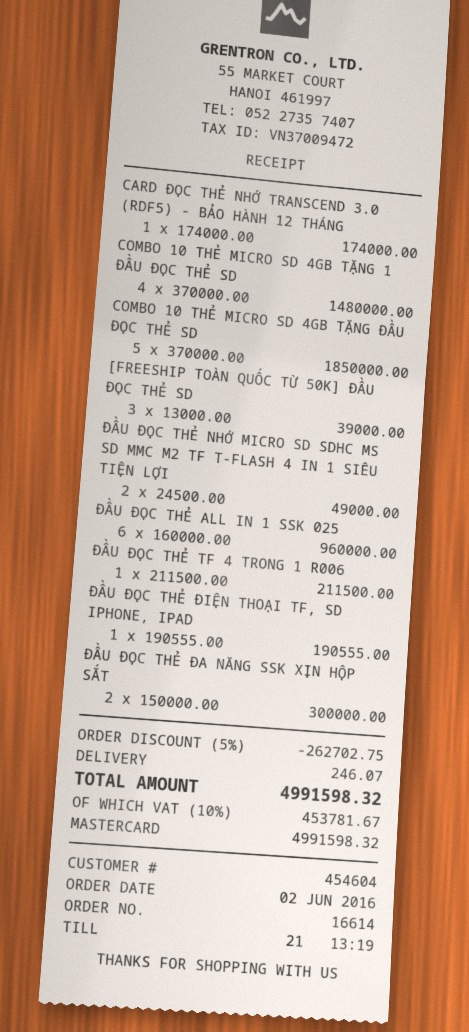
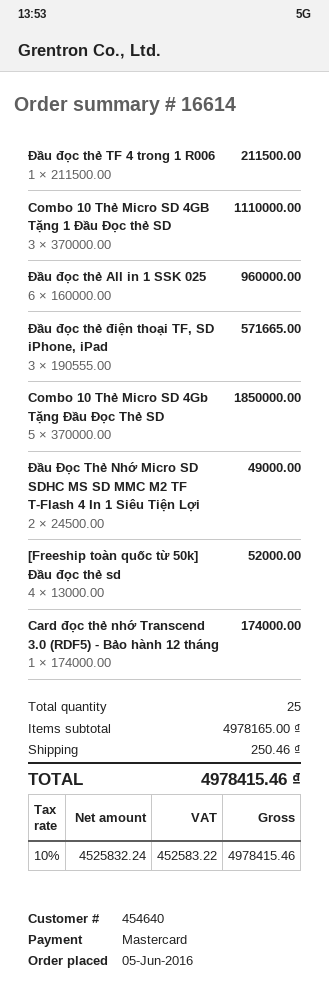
order date: 2016-06-02 -> 2016-06-05
customer number: 454604 -> 454640
COMBO 10 THẺ MICRO SD 4GB TẶNG 1 ĐẦU ĐỌC THẺ SD: 4 x 370000.00 = 1480000.00 -> 3 x 370000.00 = 1110000.00
[FREESHIP TOÀN QUỐC TỪ 50K] ĐẦU ĐỌC THẺ SD: 3 x 13000.00 = 39000.00 -> 4 x 13000.00 = 52000.00
ĐẦU ĐỌC THẺ ĐIỆN THOẠI TF, SD IPHONE, IPAD: 1 x 190555.00 = 190555.00 -> 3 x 190555.00 = 571665.00
ĐẦU ĐỌC THẺ ĐA NĂNG SSK XỊN HỘP SẮT: 2 x 150000.00 = 300000.00 -> none
discount: 5% = 262702.75 -> none
shipping: 246.07 -> 250.46
tax: 10% = 453781.67 -> 10% = 452583.22
total: 4991598.32 -> 4978415.46

